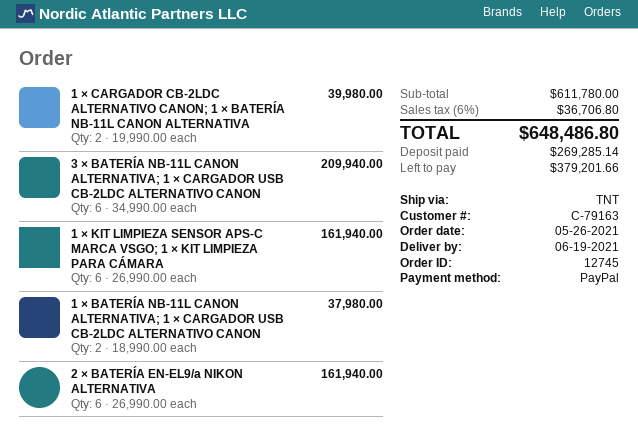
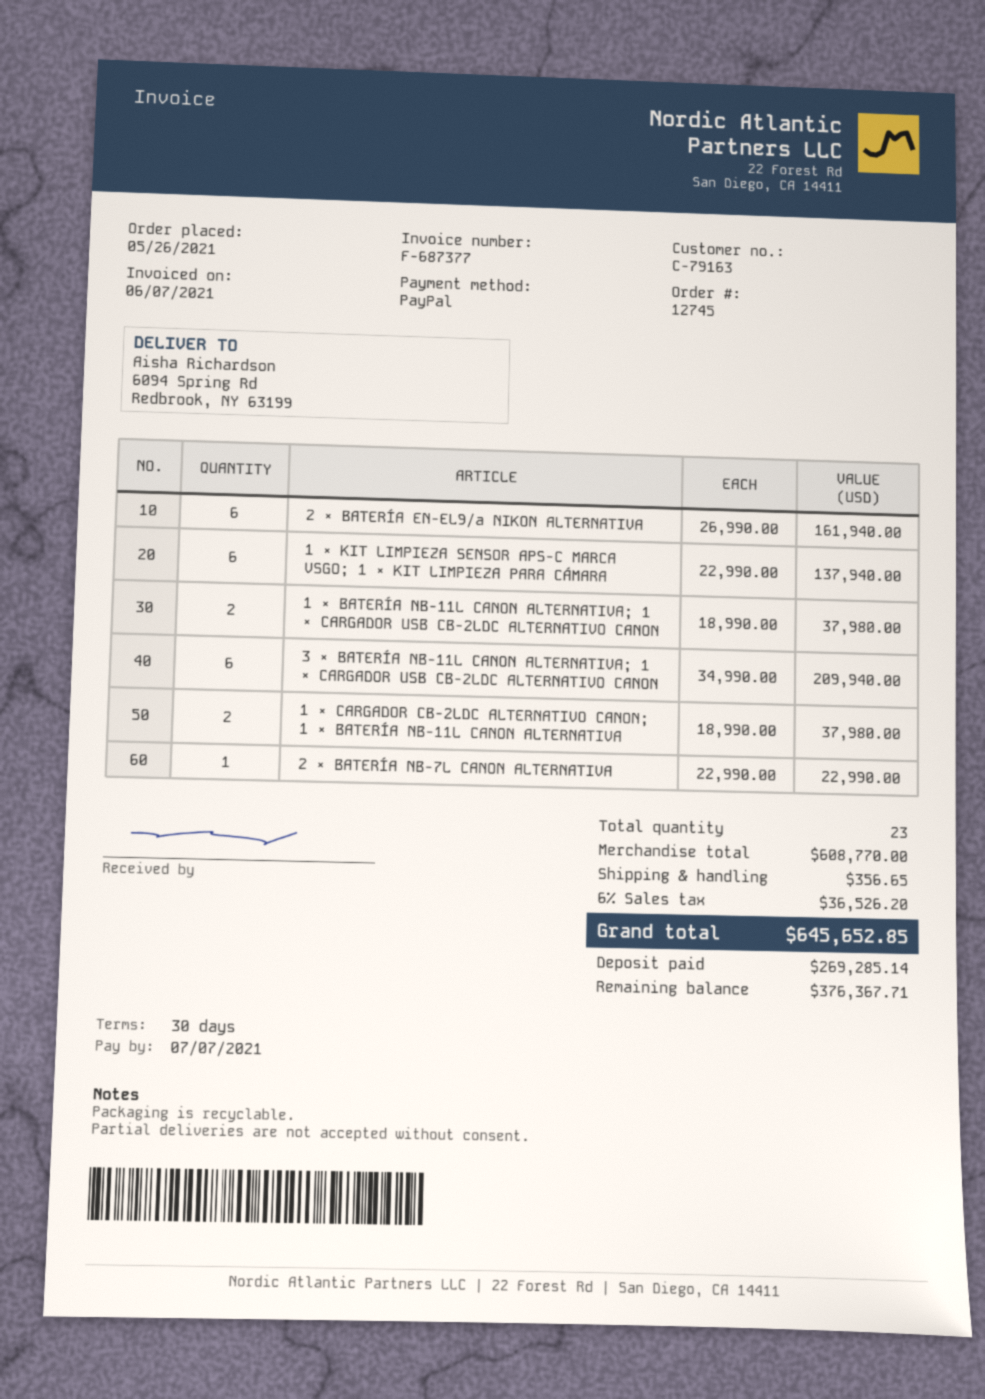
1 × CARGADOR CB-2LDC ALTERNATIVO CANON; 1 × BATERÍA NB-11L CANON ALTERNATIVA: 2 x 19990.00 = 39980.00 -> 2 x 18990.00 = 37980.00
1 × KIT LIMPIEZA SENSOR APS-C MARCA VSGO; 1 × KIT LIMPIEZA PARA CÁMARA: 6 x 26990.00 = 161940.00 -> 6 x 22990.00 = 137940.00
2 × BATERÍA NB-7L CANON ALTERNATIVA: none -> 1 x 22990.00 = 22990.00
subtotal: 611780.00 -> 608770.00
shipping: none -> 356.65
tax: 6% = 36706.80 -> 6% = 36526.20
total: 648486.80 -> 645652.85
balance: 379201.66 -> 376367.71

